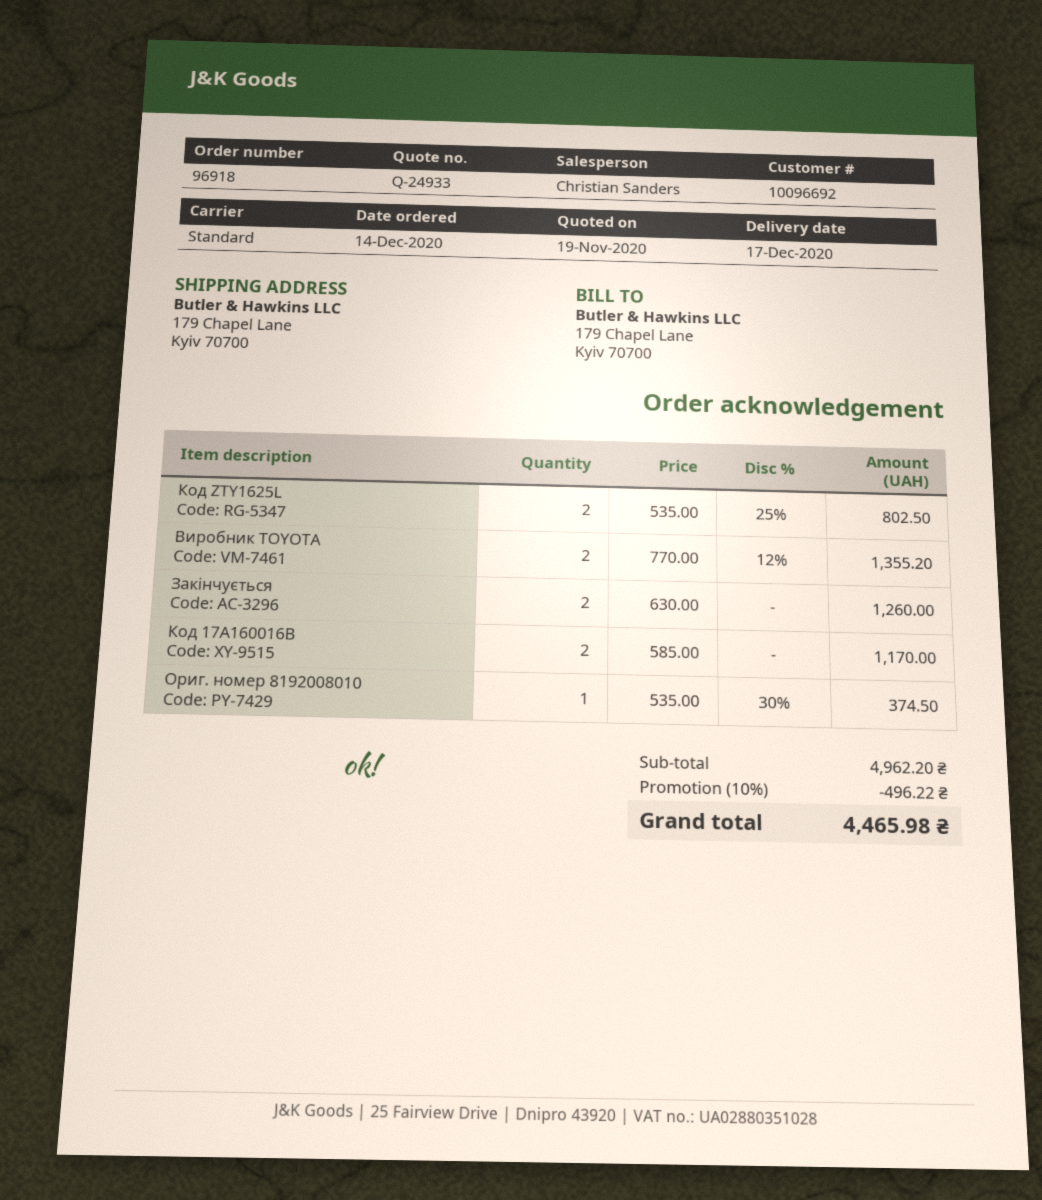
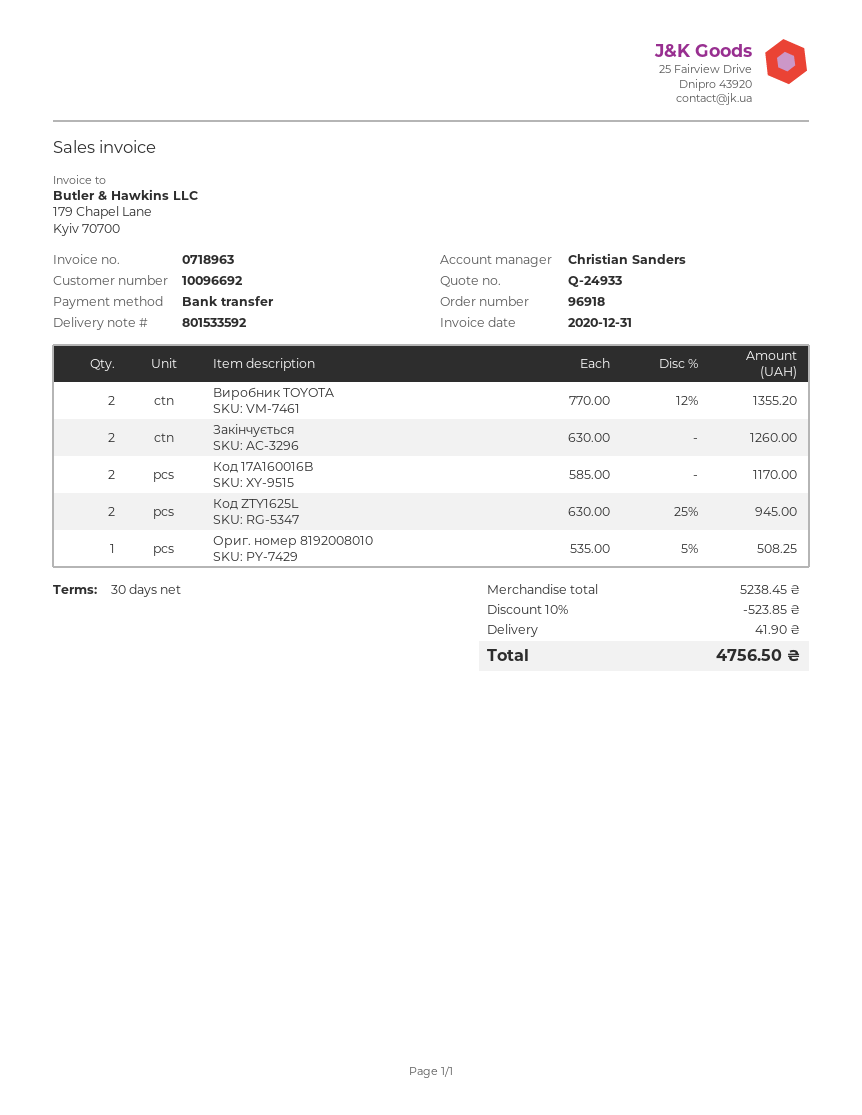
Код ZTY1625L: 2 x 535.00 - 25% = 802.50 -> 2 x 630.00 - 25% = 945.00
Ориг. номер 8192008010: 1 x 535.00 - 30% = 374.50 -> 1 x 535.00 - 5% = 508.25
subtotal: 4962.20 -> 5238.45
discount: 10% = 496.22 -> 10% = 523.85
shipping: none -> 41.90
total: 4465.98 -> 4756.50

